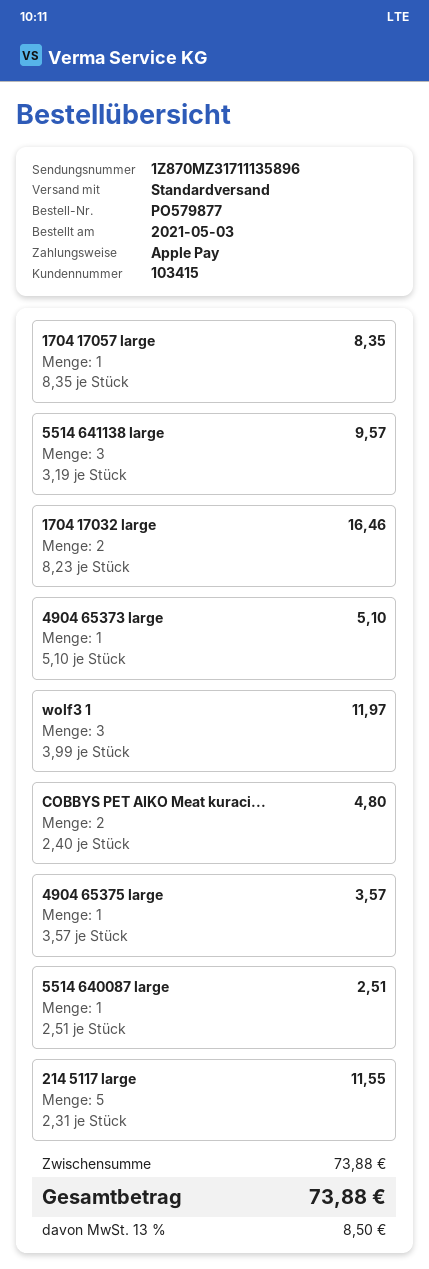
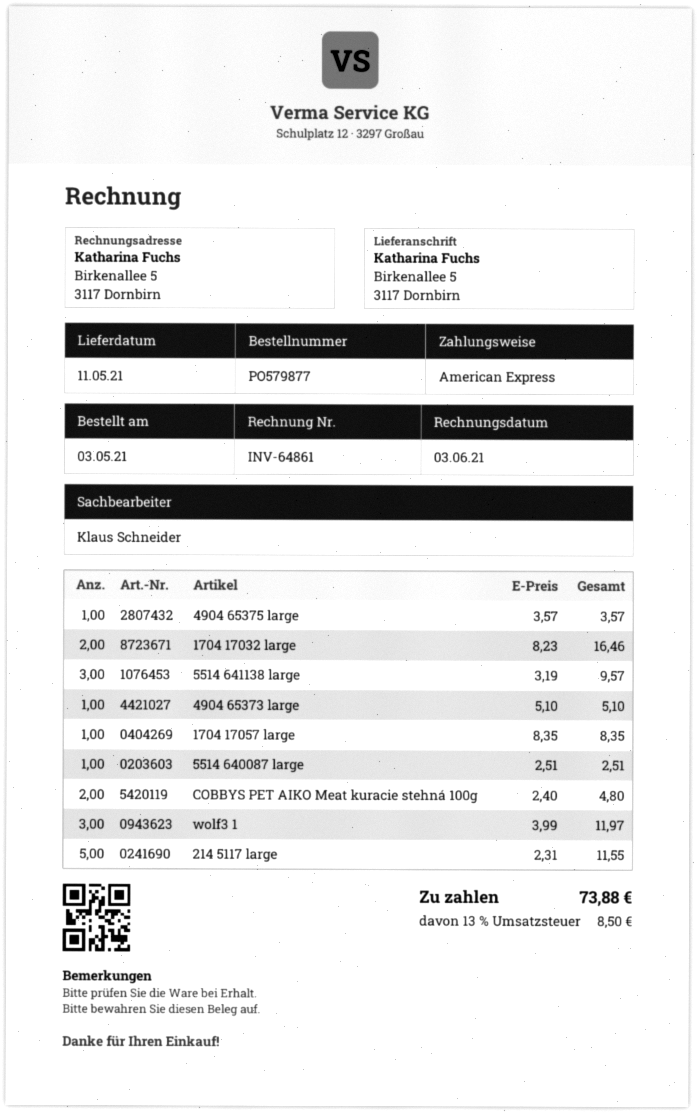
payment method: Apple Pay -> American Express

